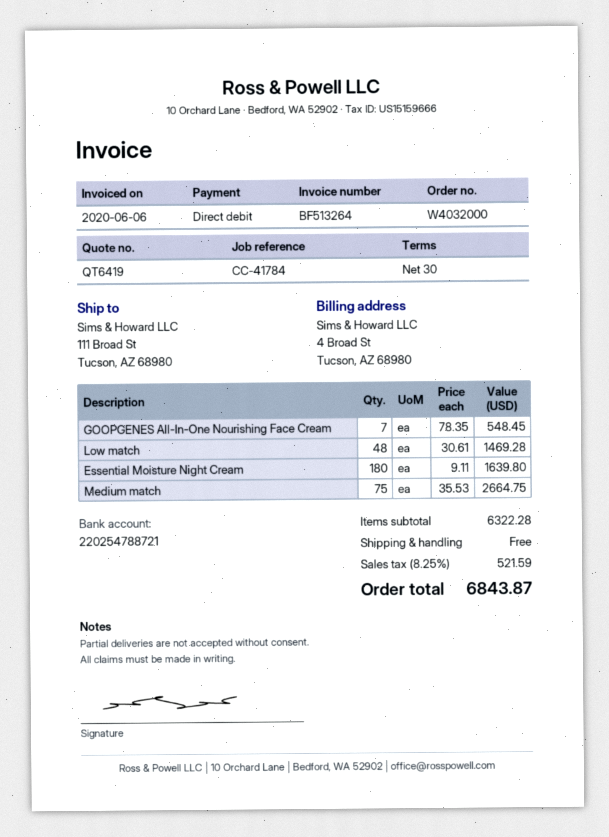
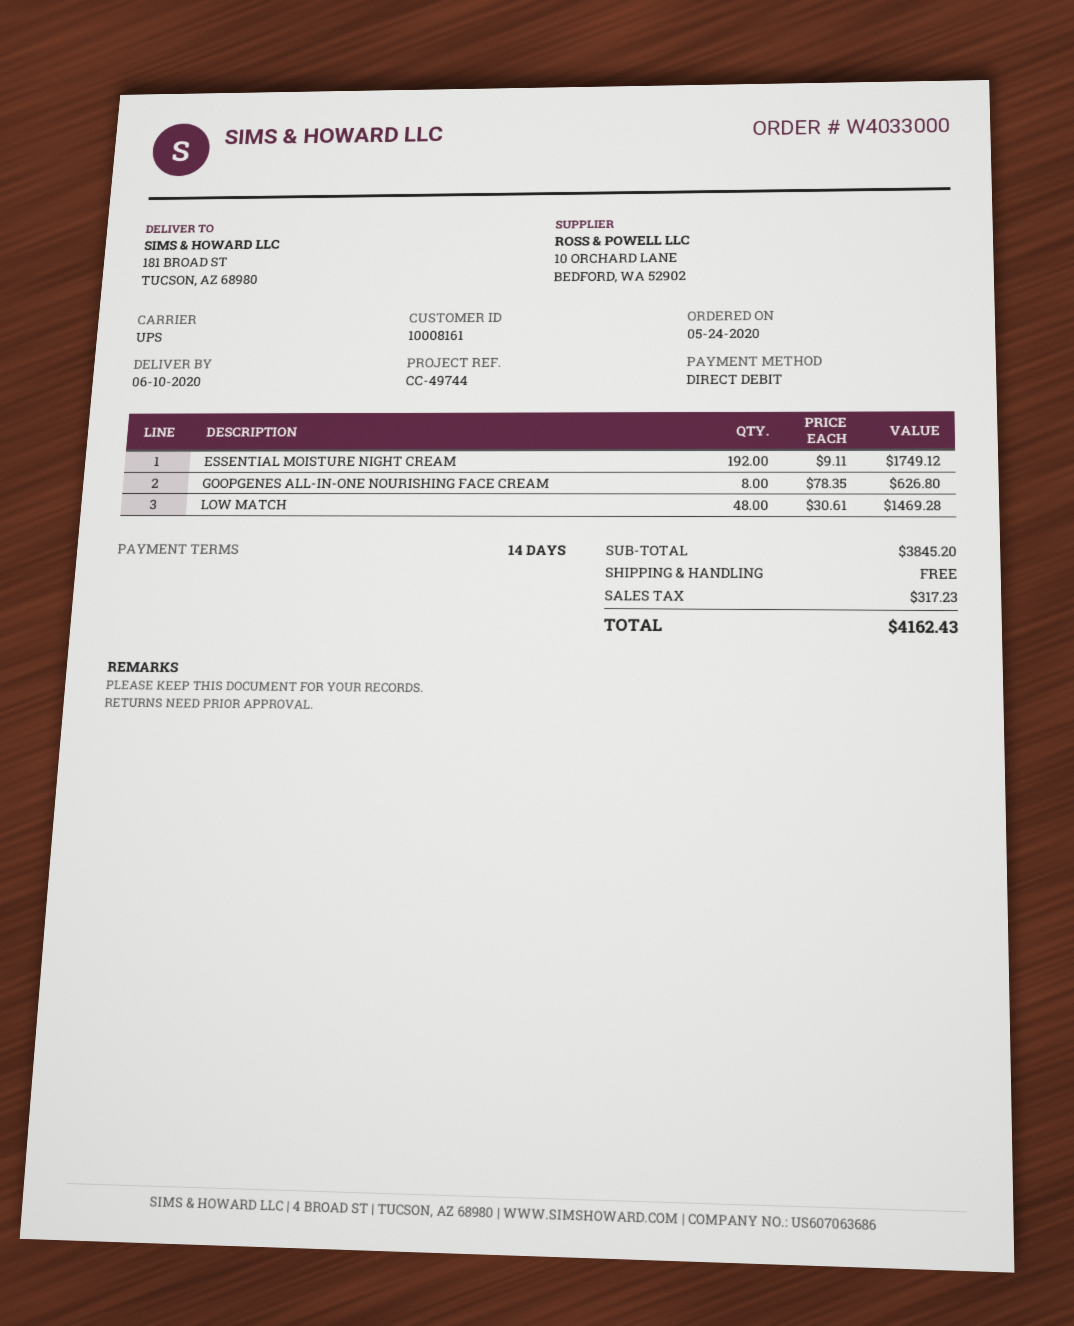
order number: W4032000 -> W4033000
payment terms: 30 days -> 14 days
reference: CC-41784 -> CC-49744
ship to: 111 Broad St, Tucson, AZ 68980 -> 181 BROAD ST, TUCSON, AZ 68980
GOOPGENES All-In-One Nourishing Face Cream: 7 x 78.35 = 548.45 -> 8 x 78.35 = 626.80
Essential Moisture Night Cream: 180 x 9.11 = 1639.80 -> 192 x 9.11 = 1749.12
Medium match: 75 x 35.53 = 2664.75 -> none
subtotal: 6322.28 -> 3845.20
tax: 521.59 -> 317.23
total: 6843.87 -> 4162.43

